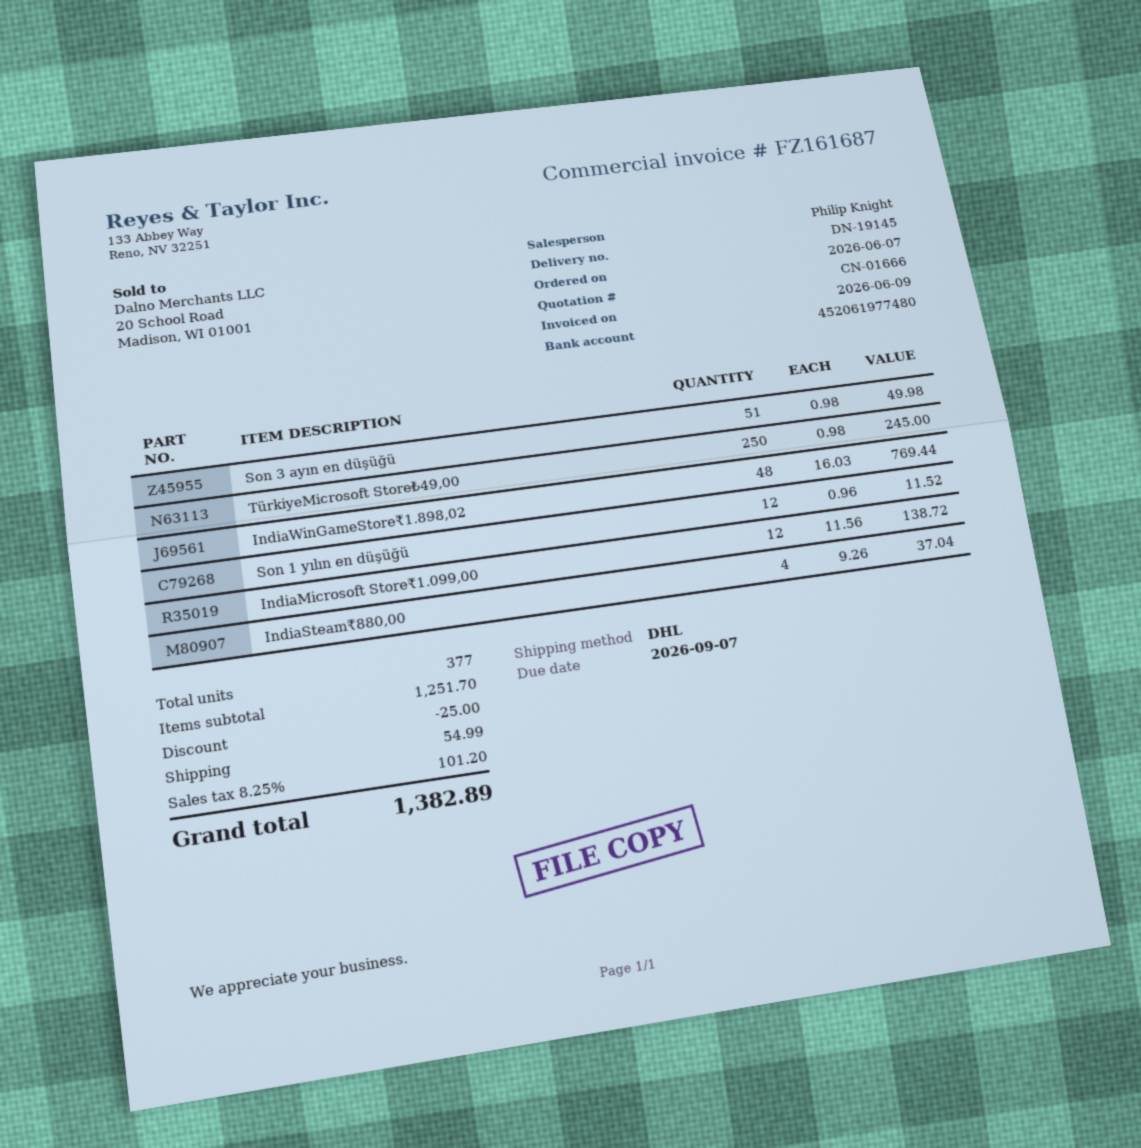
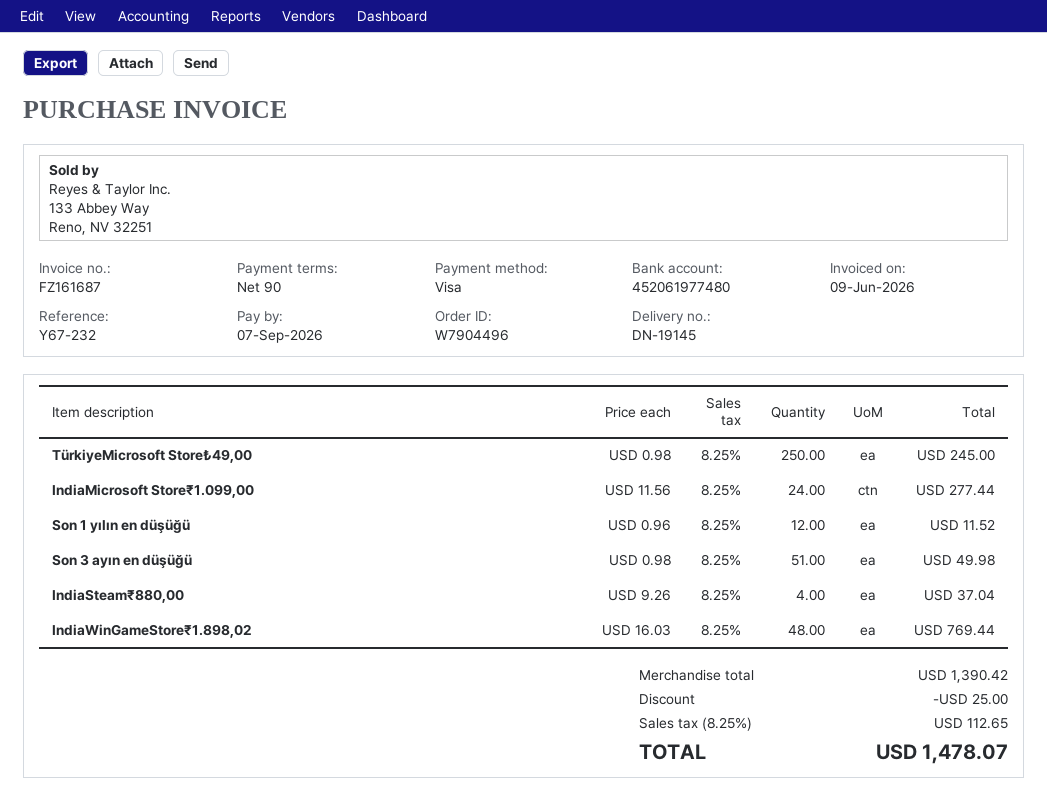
IndiaMicrosoft Store₹1.099,00: 12 x 11.56 = 138.72 -> 24 x 11.56 = 277.44
subtotal: 1251.70 -> 1390.42
shipping: 54.99 -> none
tax: 8.25% = 101.20 -> 8.25% = 112.65
total: 1382.89 -> 1478.07

